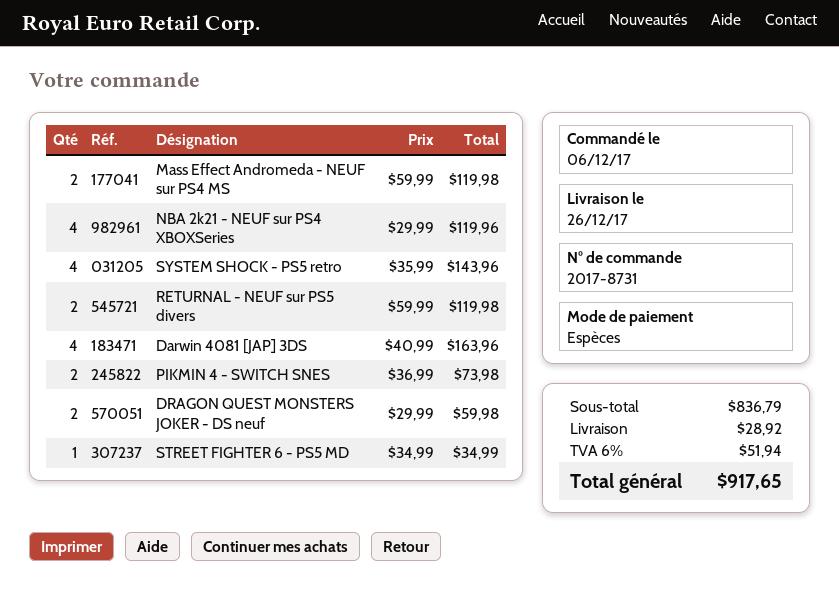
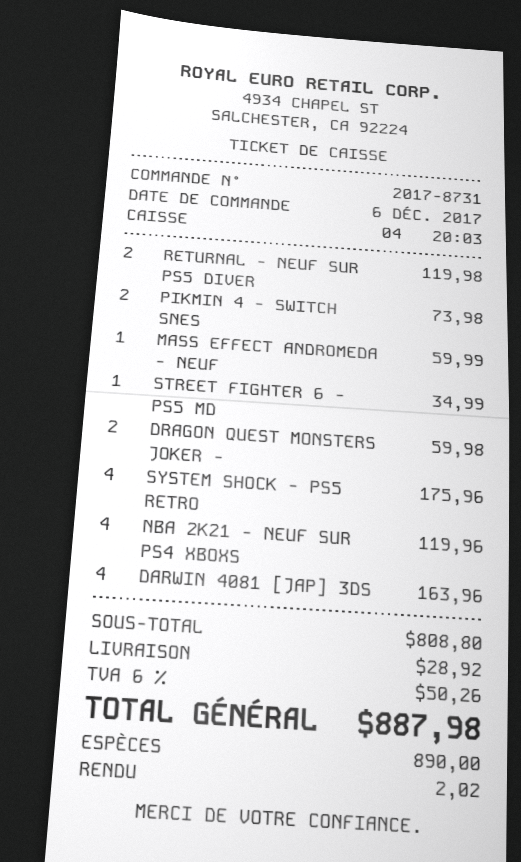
Mass Effect Andromeda - NEUF sur PS4 MS: 2 for 119.98 -> 1 for 59.99
SYSTEM SHOCK - PS5 retro: 4 for 143.96 -> 4 for 175.96
subtotal: 836.79 -> 808.80
tax: 6% = 51.94 -> 6% = 50.26
total: 917.65 -> 887.98

